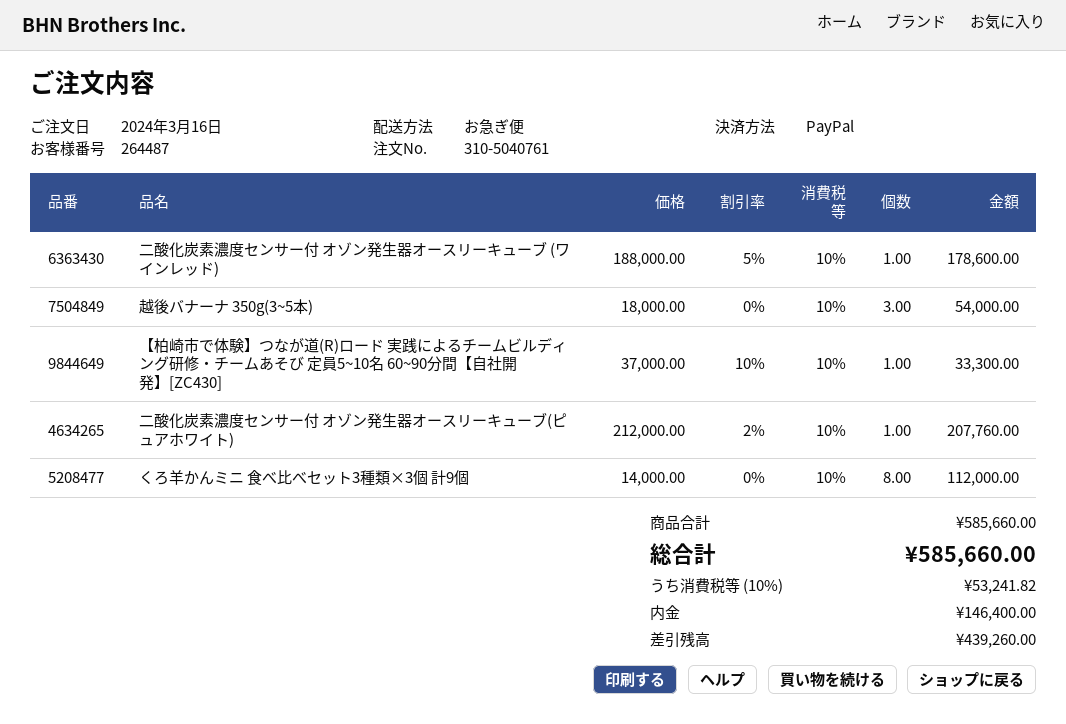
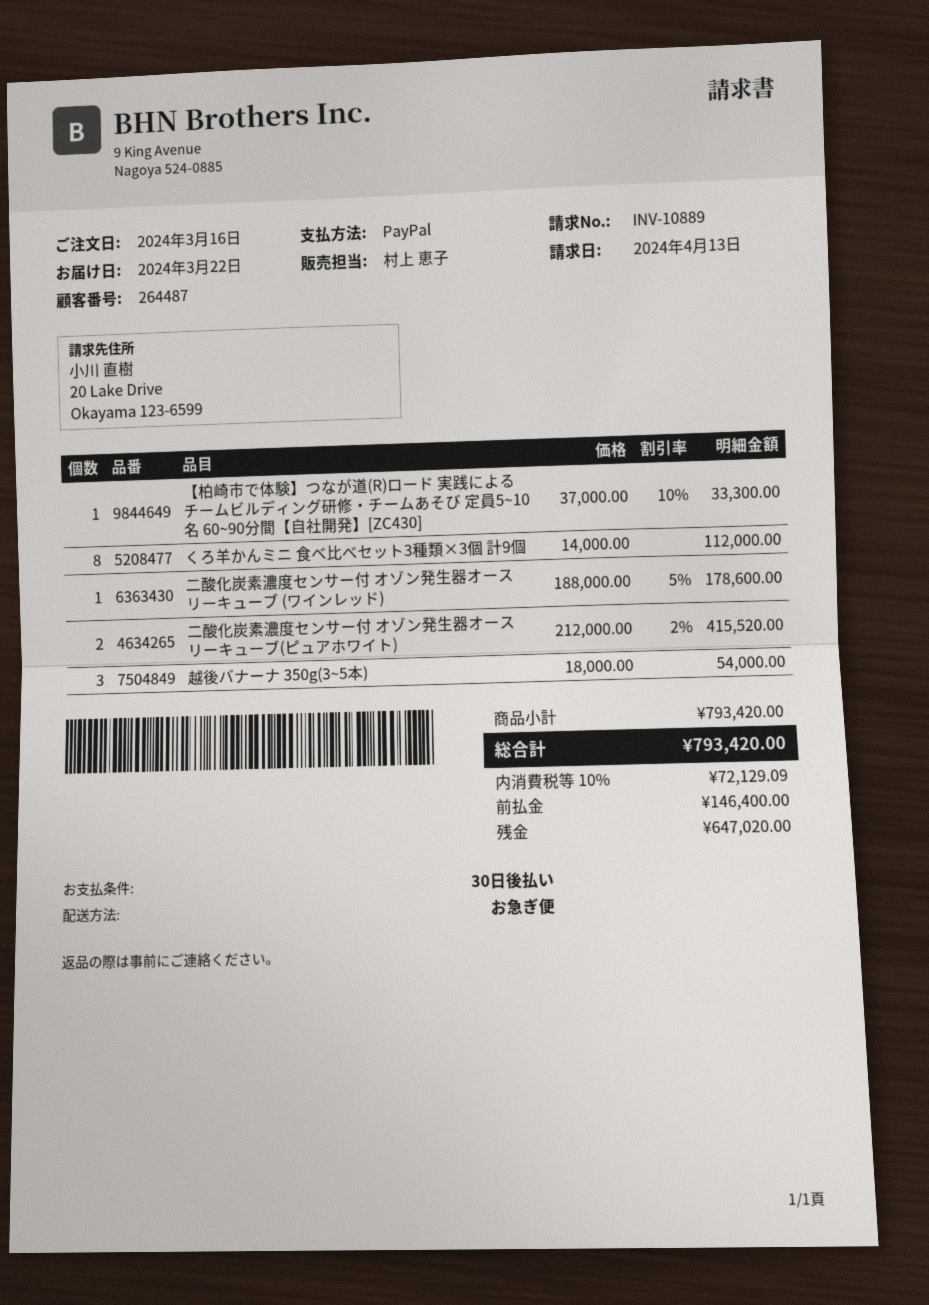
二酸化炭素濃度センサー付 オゾン発生器オースリーキューブ(ピュアホワイト): 1 x 212000.00 - 2% = 207760.00 -> 2 x 212000.00 - 2% = 415520.00
subtotal: 585660.00 -> 793420.00
tax: 10% = 53241.82 -> 10% = 72129.09
total: 585660.00 -> 793420.00
balance: 439260.00 -> 647020.00

